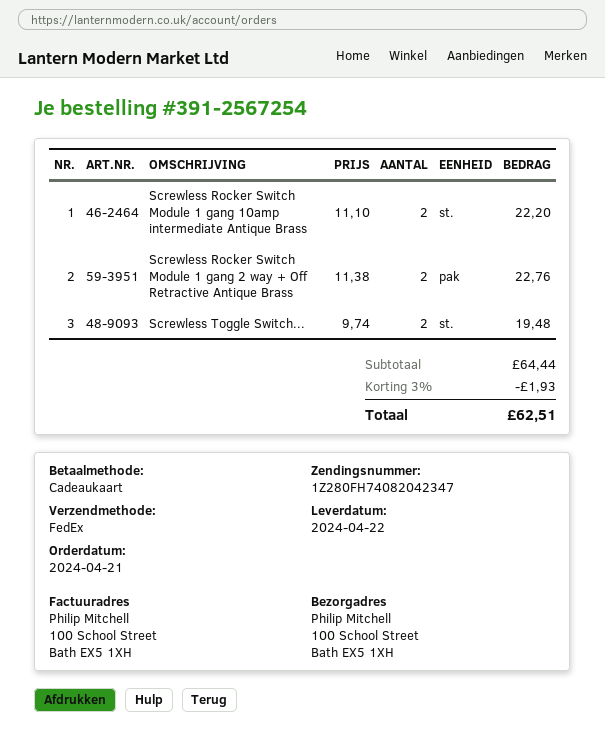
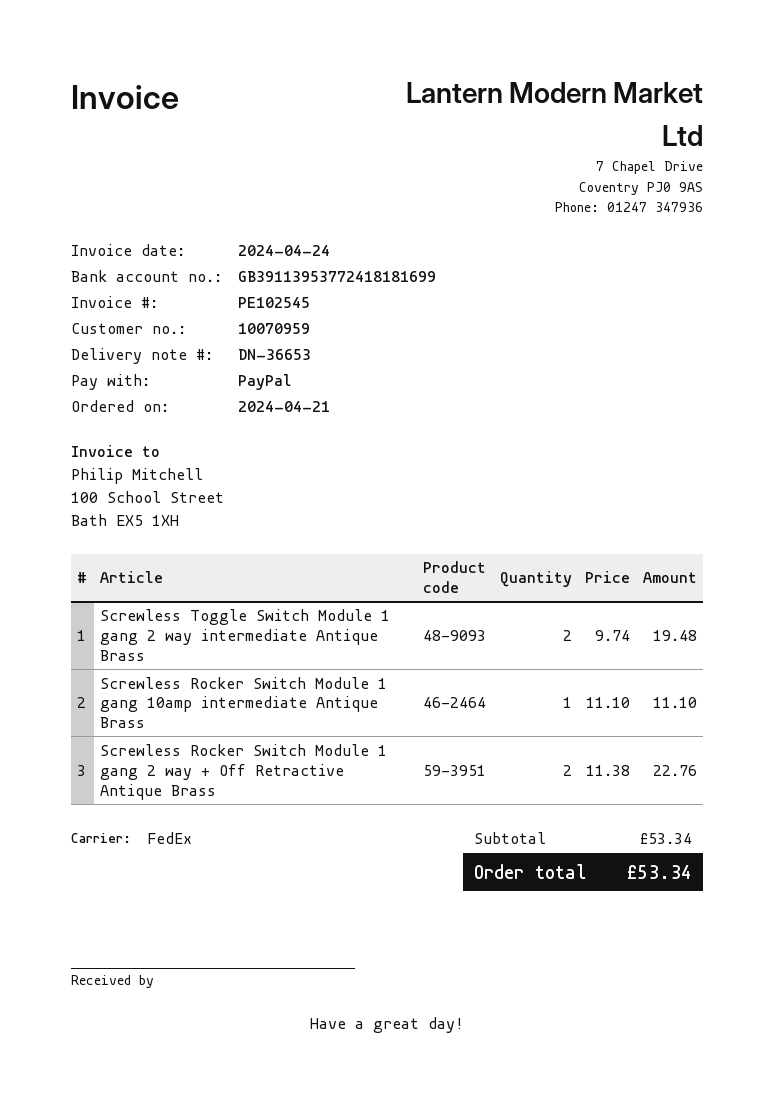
payment method: gift card -> PayPal
Screwless Rocker Switch Module 1 gang 10amp intermediate Antique Brass: 2 x 11.10 = 22.20 -> 1 x 11.10 = 11.10
subtotal: 64.44 -> 53.34
discount: 3% = 1.93 -> none
total: 62.51 -> 53.34

